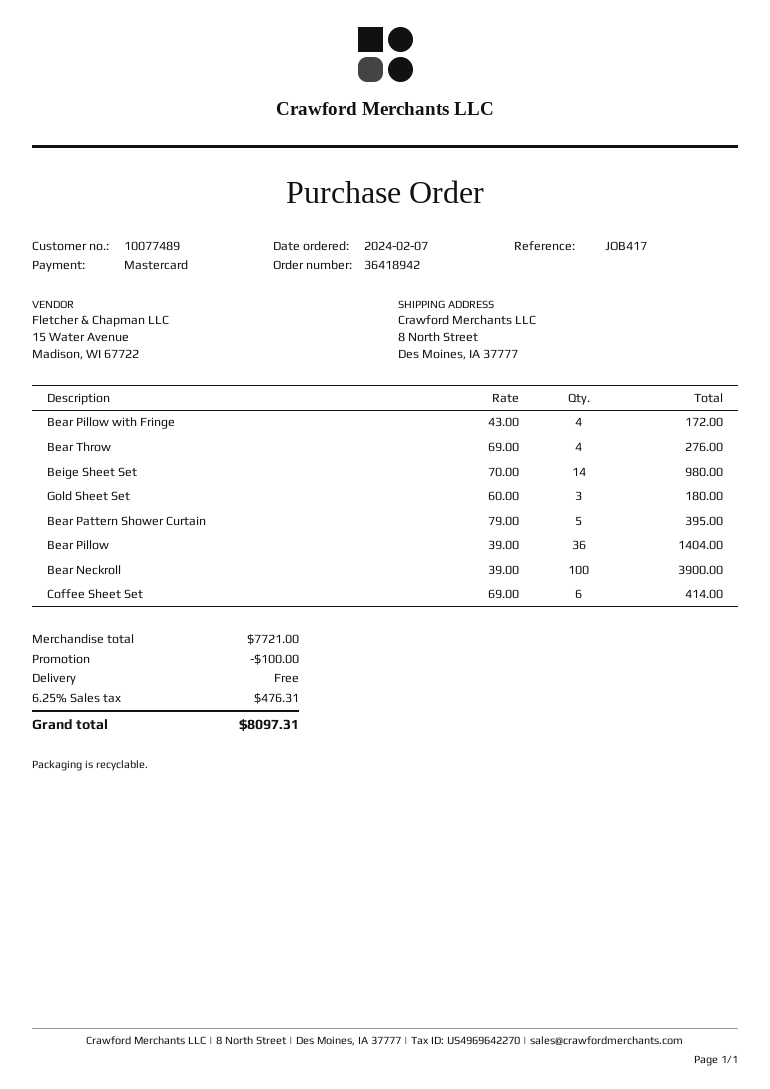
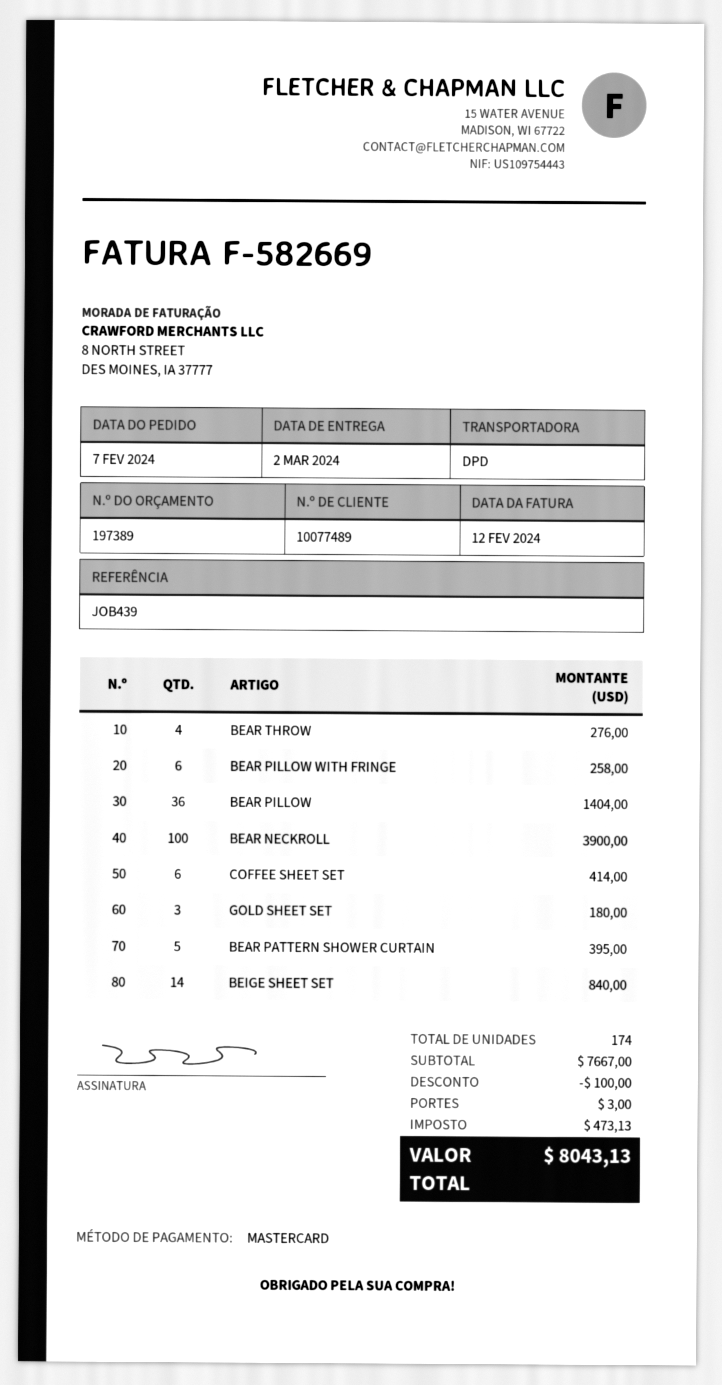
reference: JOB417 -> JOB439
Bear Pillow with Fringe: 4 for 172.00 -> 6 for 258.00
Beige Sheet Set: 14 for 980.00 -> 14 for 840.00
subtotal: 7721.00 -> 7667.00
shipping: 0.00 -> 3.00
tax: 476.31 -> 473.13
total: 8097.31 -> 8043.13

